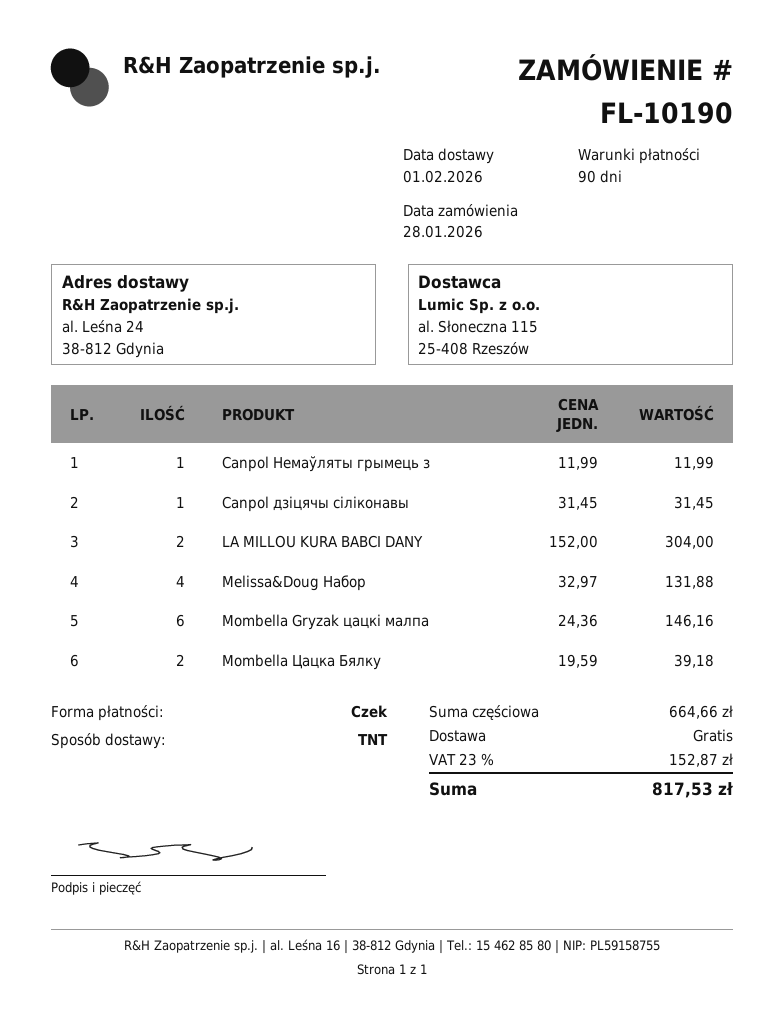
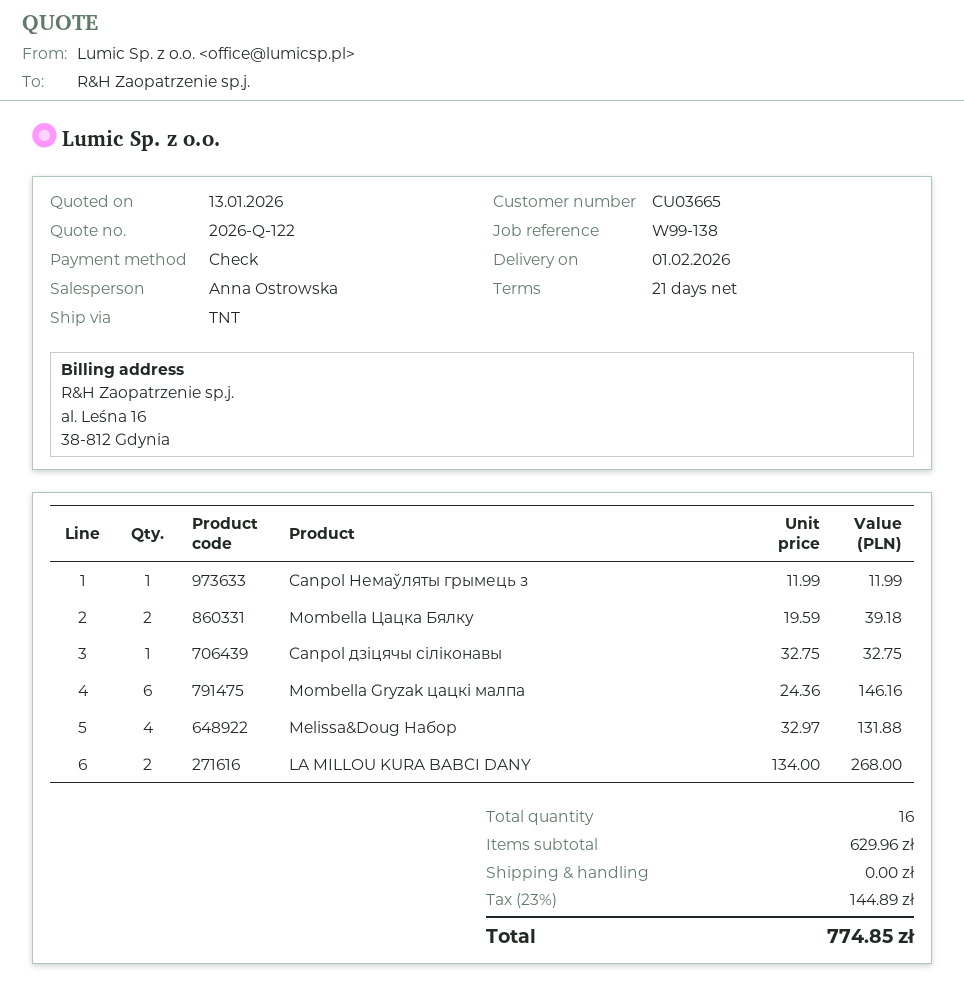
payment terms: 90 days -> 21 days
Canpol дзіцячы сіліконавы: 1 x 31.45 = 31.45 -> 1 x 32.75 = 32.75
LA MILLOU KURA BABCI DANY: 2 x 152.00 = 304.00 -> 2 x 134.00 = 268.00
subtotal: 664.66 -> 629.96
tax: 23% = 152.87 -> 23% = 144.89
total: 817.53 -> 774.85

